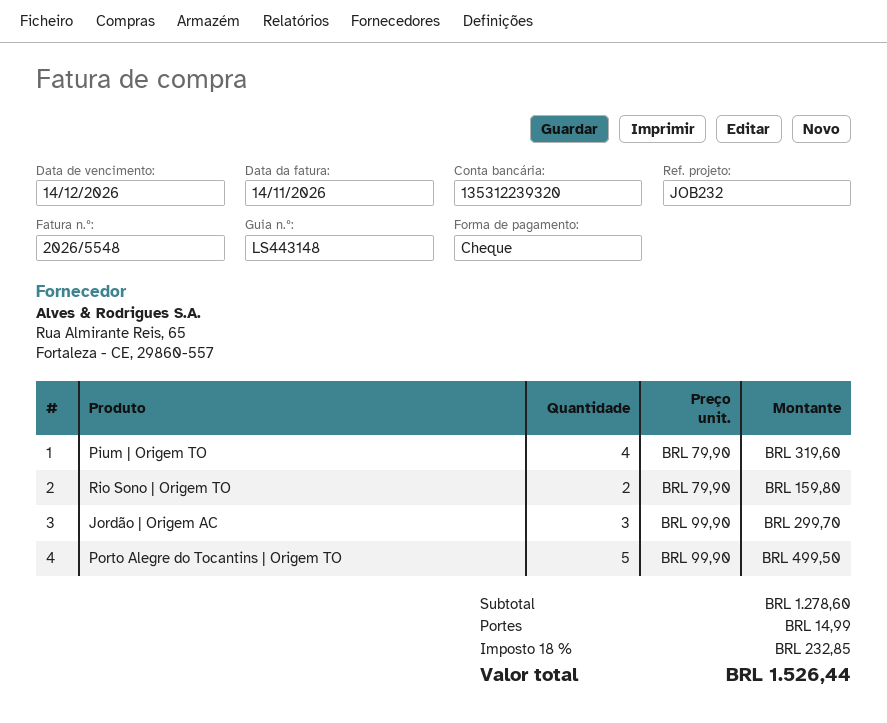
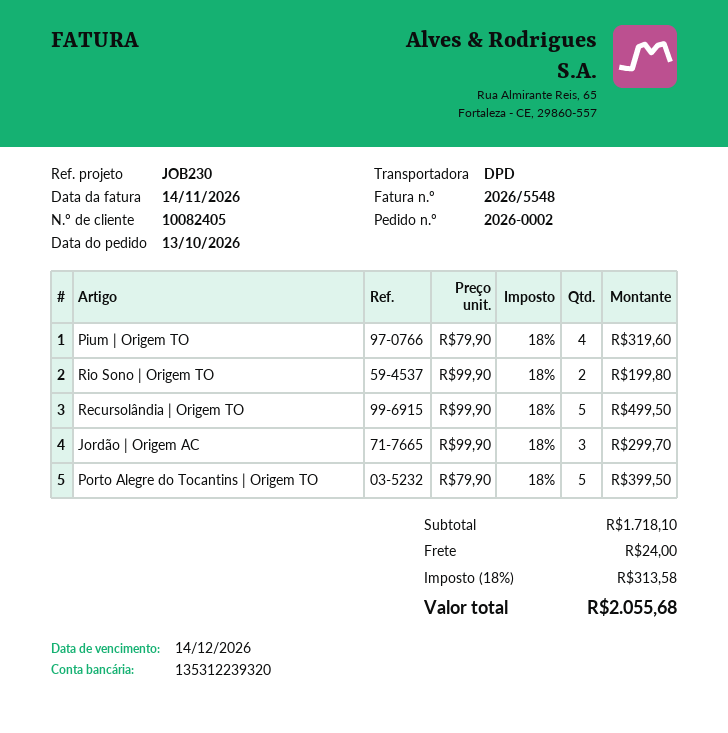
reference: JOB232 -> JOB230
Rio Sono | Origem TO: 2 x 79.90 = 159.80 -> 2 x 99.90 = 199.80
Porto Alegre do Tocantins | Origem TO: 5 x 99.90 = 499.50 -> 5 x 79.90 = 399.50
Recursolândia | Origem TO: none -> 5 x 99.90 = 499.50
subtotal: 1278.60 -> 1718.10
shipping: 14.99 -> 24.00
tax: 18% = 232.85 -> 18% = 313.58
total: 1526.44 -> 2055.68

